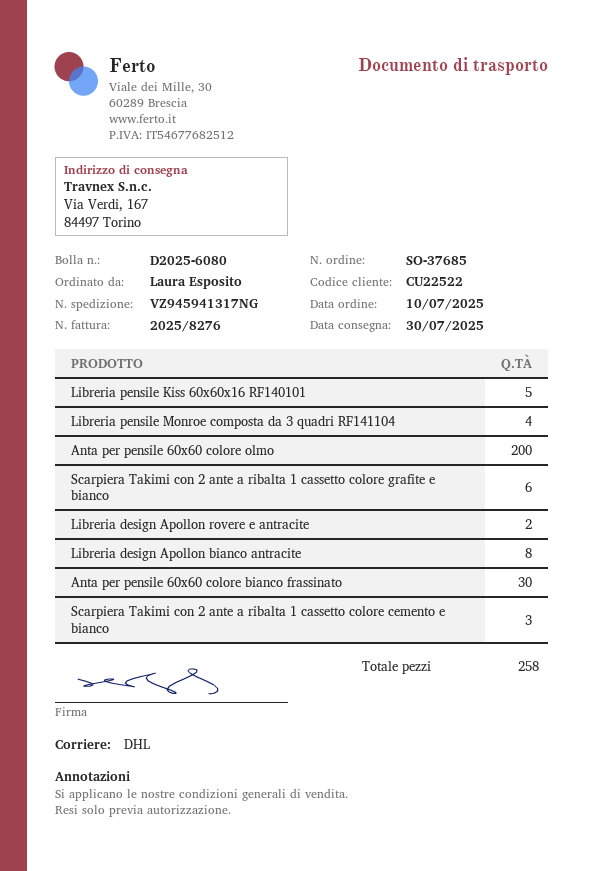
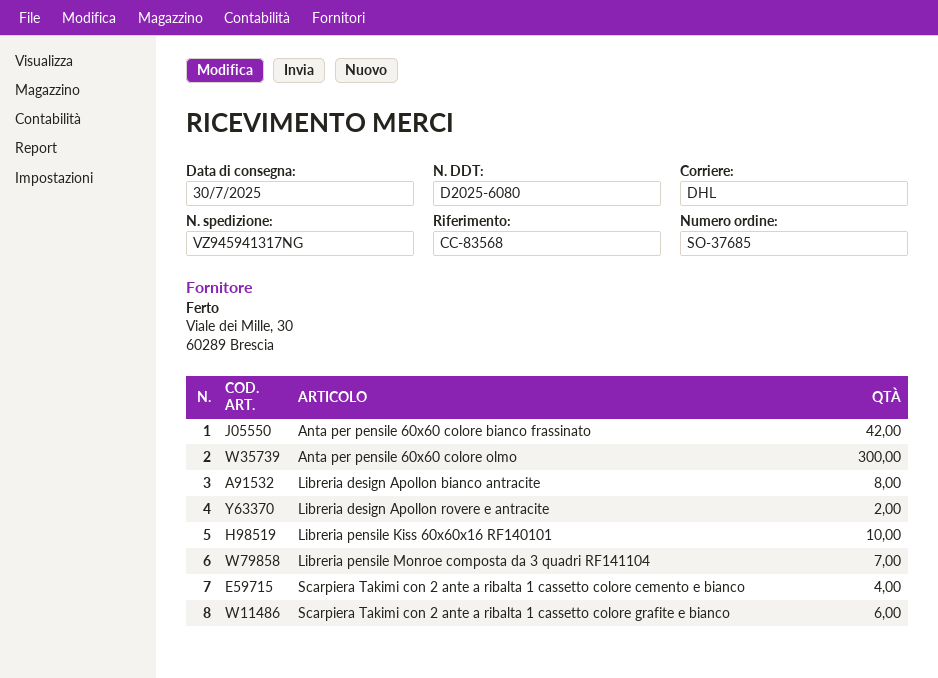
Libreria pensile Kiss 60x60x16 RF140101: 5 -> 10
Libreria pensile Monroe composta da 3 quadri RF141104: 4 -> 7
Anta per pensile 60x60 colore olmo: 200 -> 300
Anta per pensile 60x60 colore bianco frassinato: 30 -> 42
Scarpiera Takimi con 2 ante a ribalta 1 cassetto colore cemento e bianco: 3 -> 4

